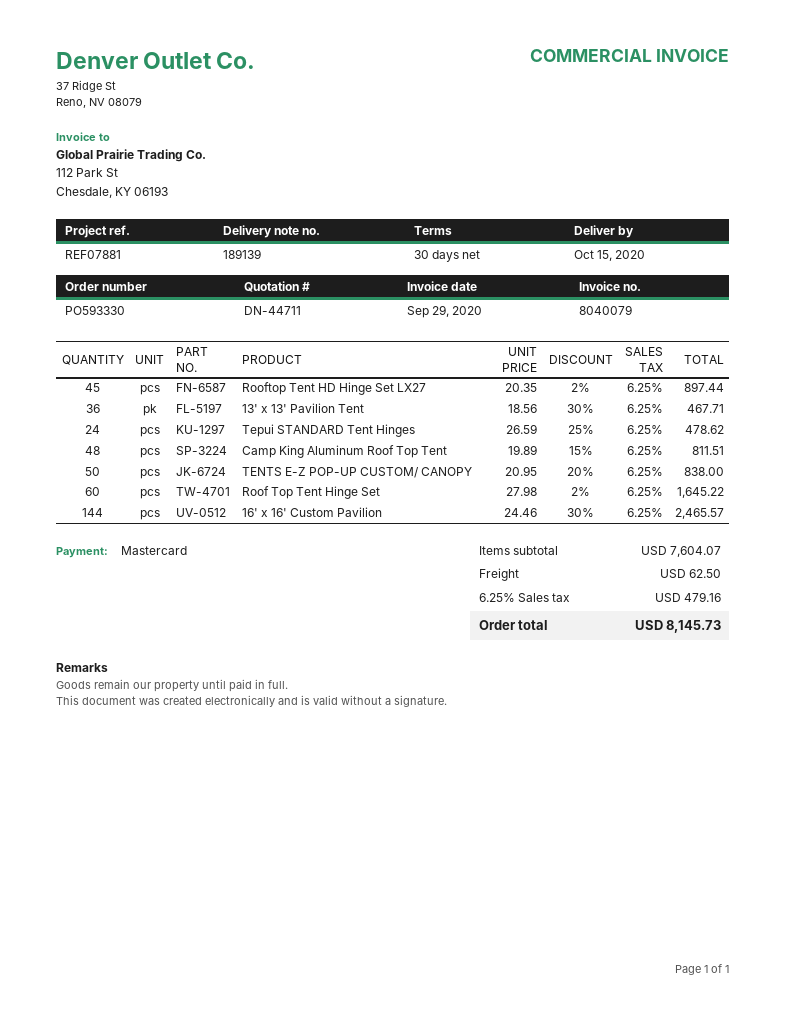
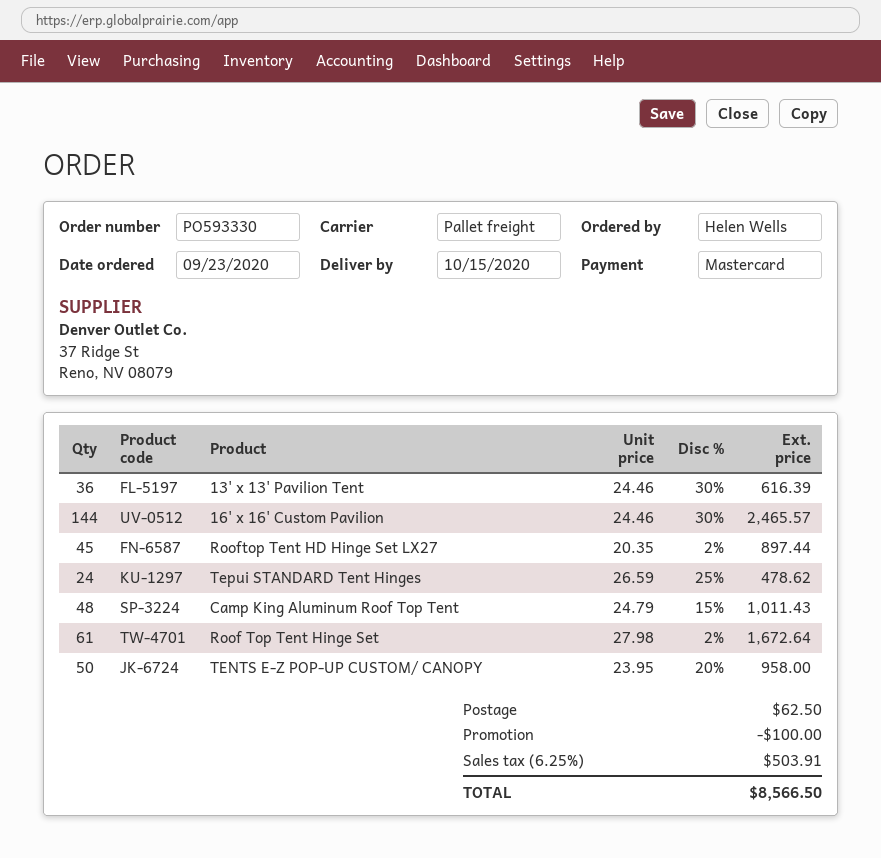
13' x 13' Pavilion Tent: 36 x 18.56 - 30% = 467.71 -> 36 x 24.46 - 30% = 616.39
Camp King Aluminum Roof Top Tent: 48 x 19.89 - 15% = 811.51 -> 48 x 24.79 - 15% = 1011.43
TENTS E-Z POP-UP CUSTOM/ CANOPY: 50 x 20.95 - 20% = 838.00 -> 50 x 23.95 - 20% = 958.00
Roof Top Tent Hinge Set: 60 x 27.98 - 2% = 1645.22 -> 61 x 27.98 - 2% = 1672.64
discount: none -> 100.00
tax: 6.25% = 479.16 -> 6.25% = 503.91
total: 8145.73 -> 8566.50

